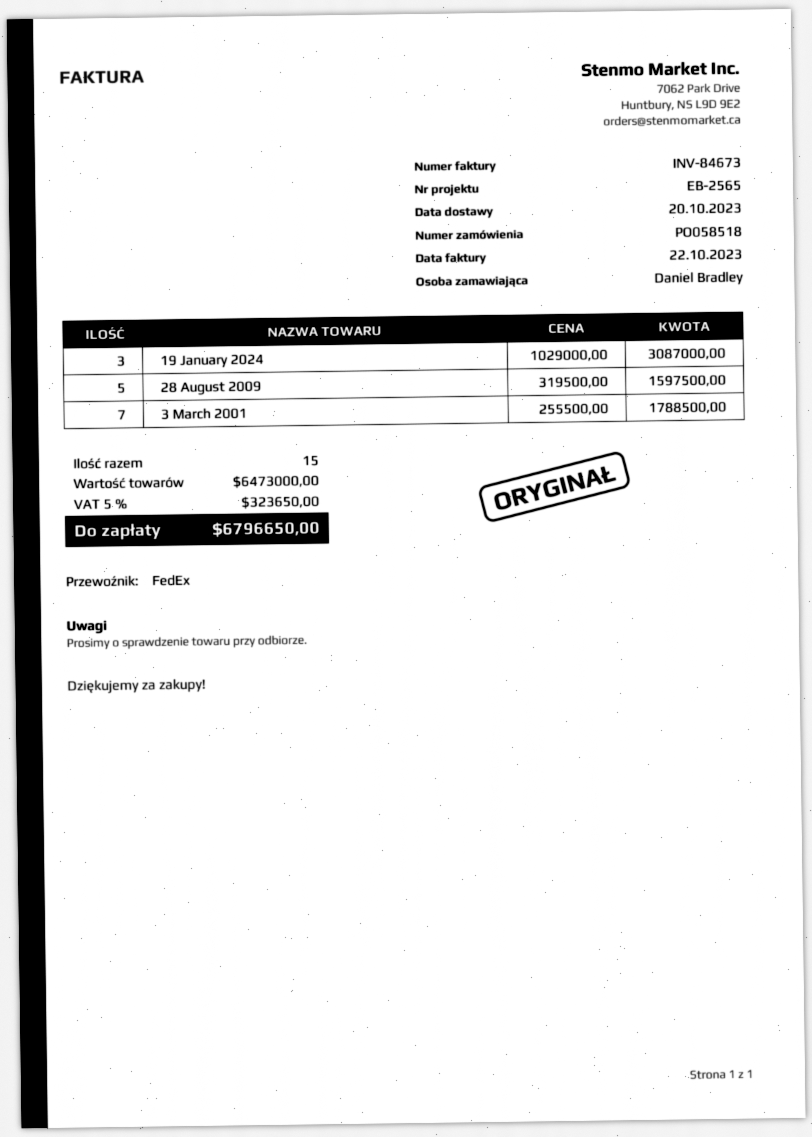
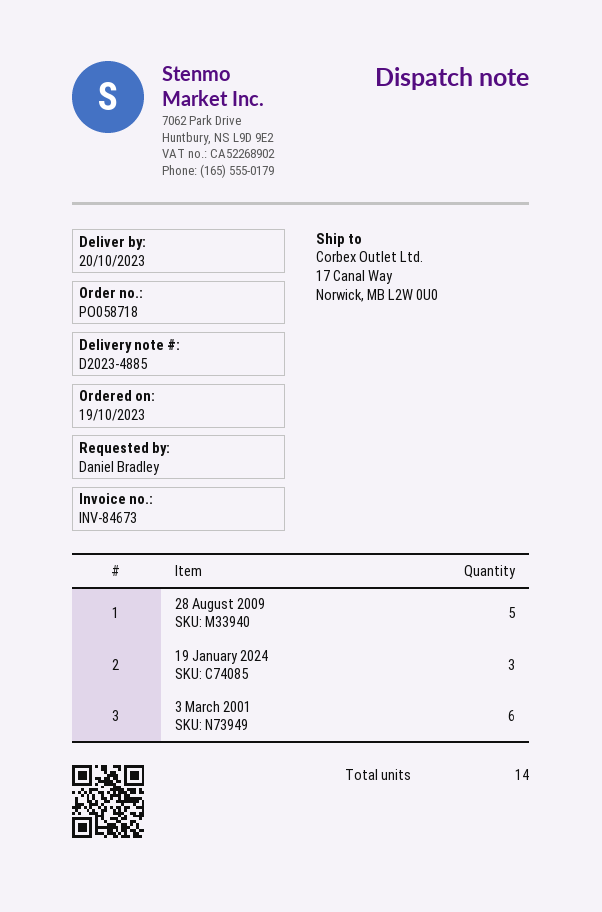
order number: PO058518 -> PO058718
3 March 2001: 7 -> 6
total quantity: 15 -> 14

